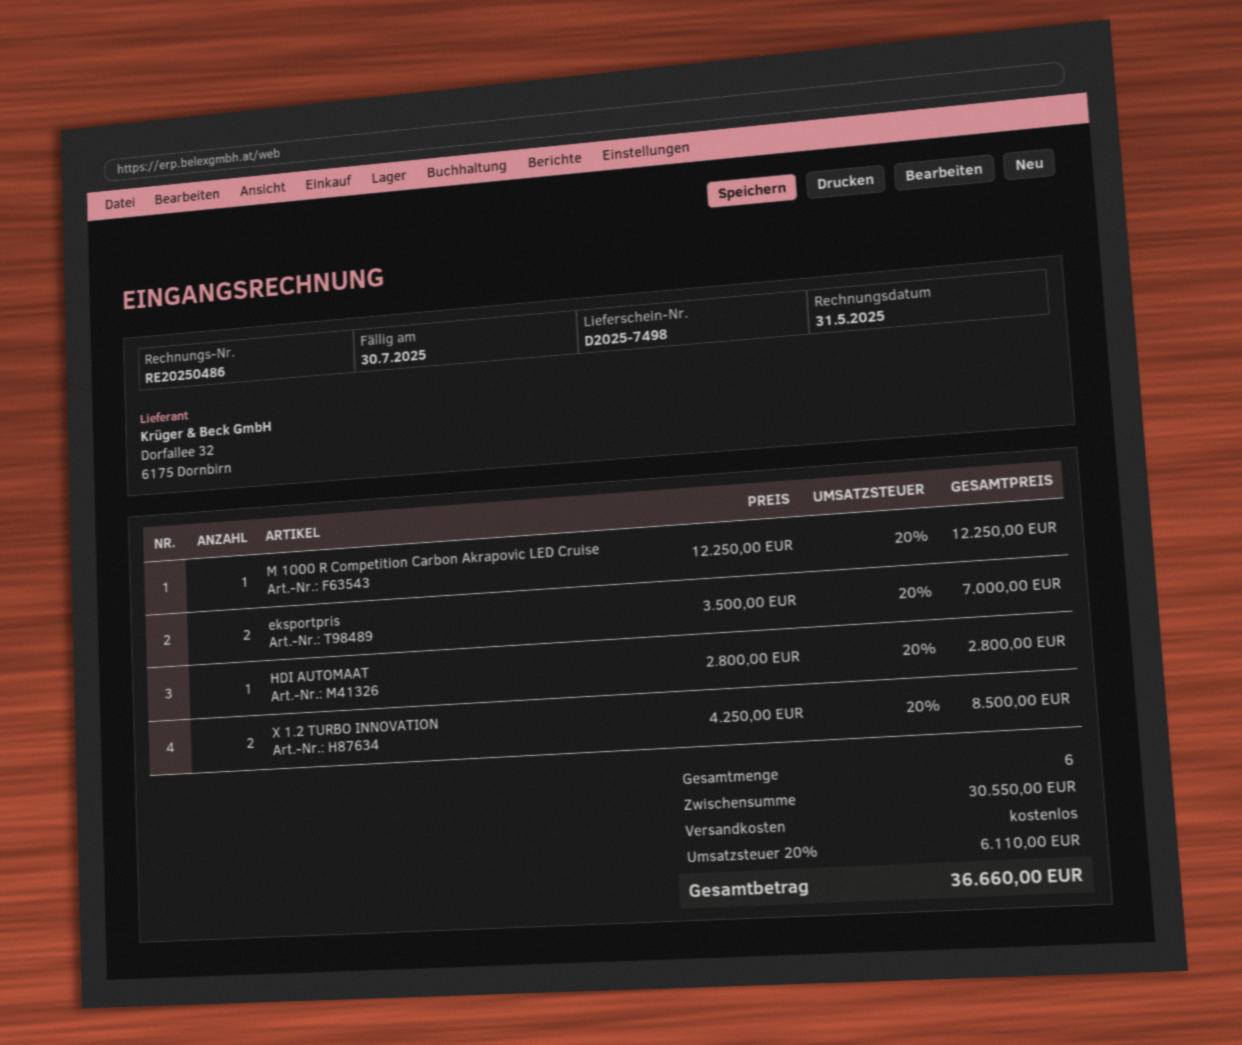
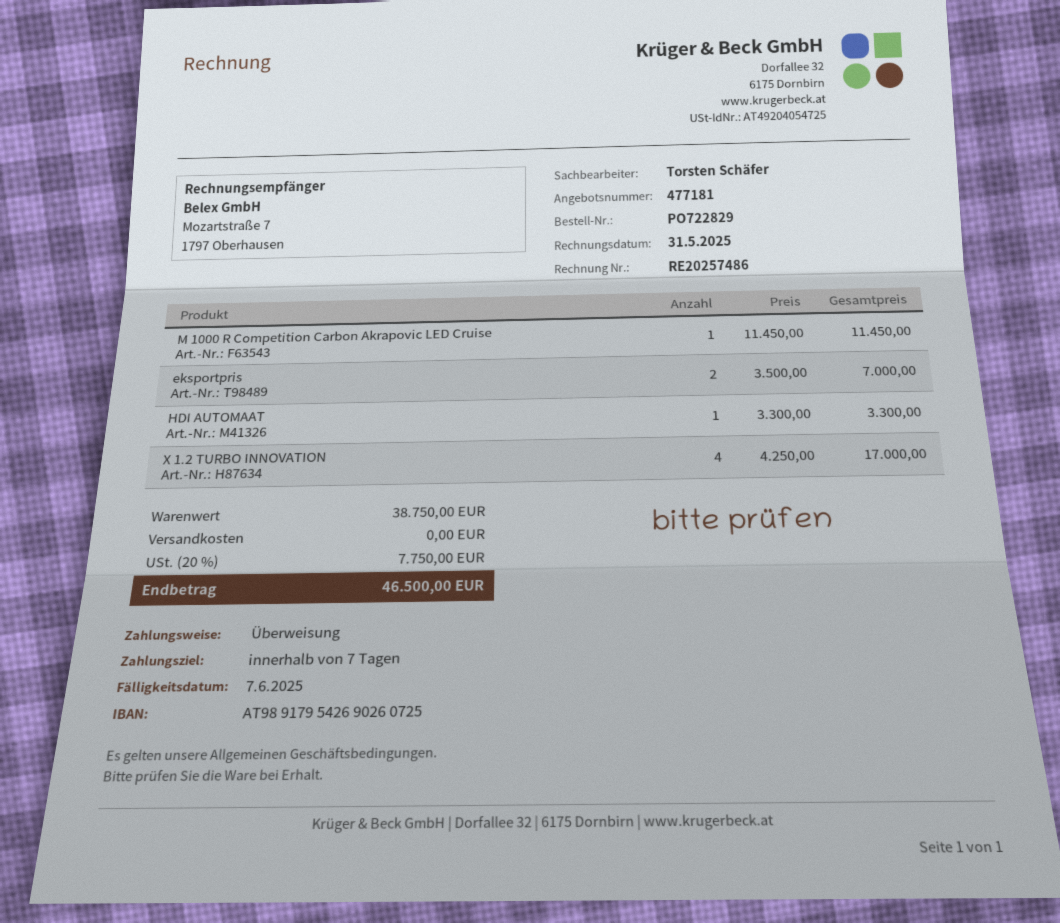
invoice number: RE20250486 -> RE20257486
due date: 2025-07-30 -> 2025-06-07
M 1000 R Competition Carbon Akrapovic LED Cruise: 1 x 12250.00 = 12250.00 -> 1 x 11450.00 = 11450.00
HDI AUTOMAAT: 1 x 2800.00 = 2800.00 -> 1 x 3300.00 = 3300.00
X 1.2 TURBO INNOVATION: 2 x 4250.00 = 8500.00 -> 4 x 4250.00 = 17000.00
subtotal: 30550.00 -> 38750.00
tax: 20% = 6110.00 -> 20% = 7750.00
total: 36660.00 -> 46500.00

